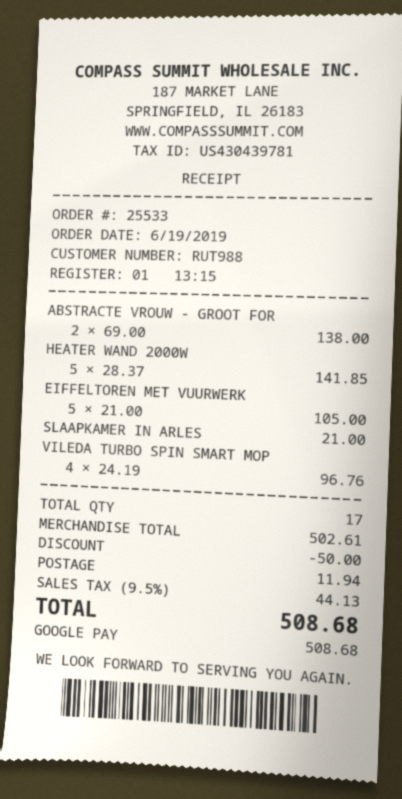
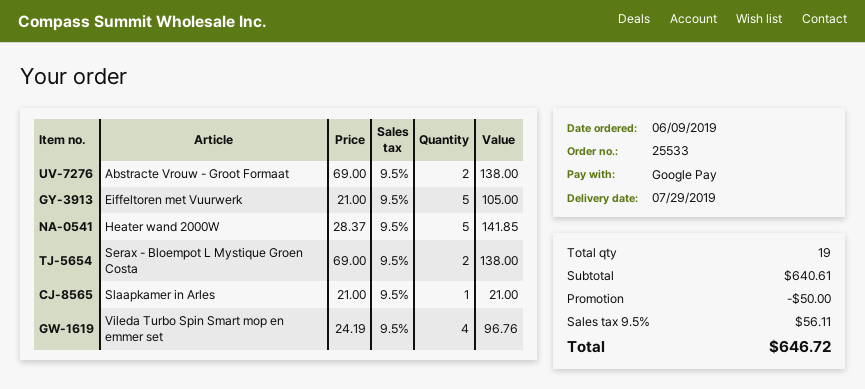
order date: 2019-06-19 -> 2019-06-09
Serax - Bloempot L Mystique Groen Costa: none -> 2 x 69.00 = 138.00
total quantity: 17 -> 19
subtotal: 502.61 -> 640.61
shipping: 11.94 -> none
tax: 9.5% = 44.13 -> 9.5% = 56.11
total: 508.68 -> 646.72

